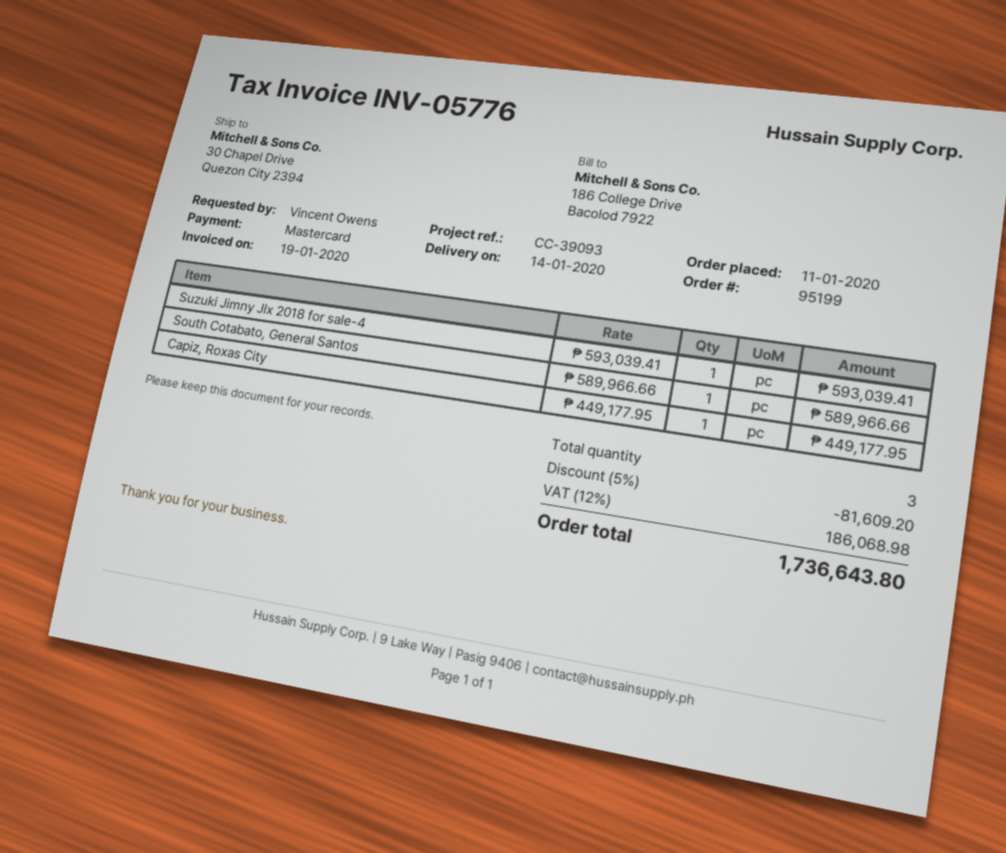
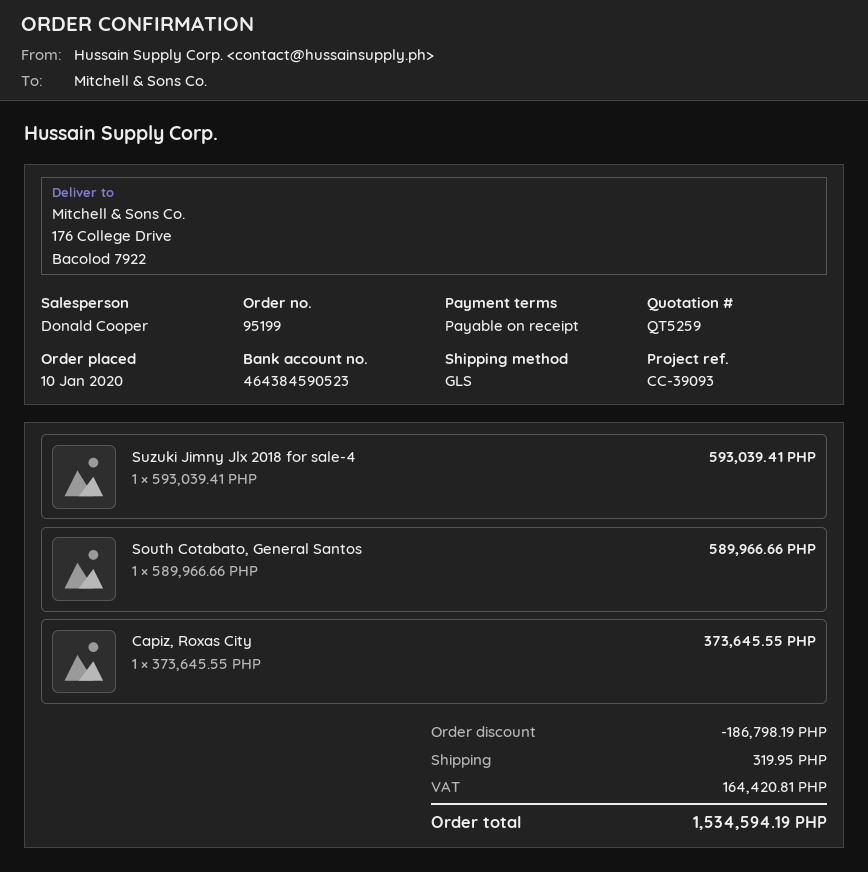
order date: 2020-01-11 -> 2020-01-10
ship to: 30 Chapel Drive, Quezon City 2394 -> 176 College Drive, Bacolod 7922
Capiz, Roxas City: 1 x 449177.95 = 449177.95 -> 1 x 373645.55 = 373645.55
discount: 81609.20 -> 186798.19
shipping: none -> 319.95
tax: 186068.98 -> 164420.81
total: 1736643.80 -> 1534594.19

